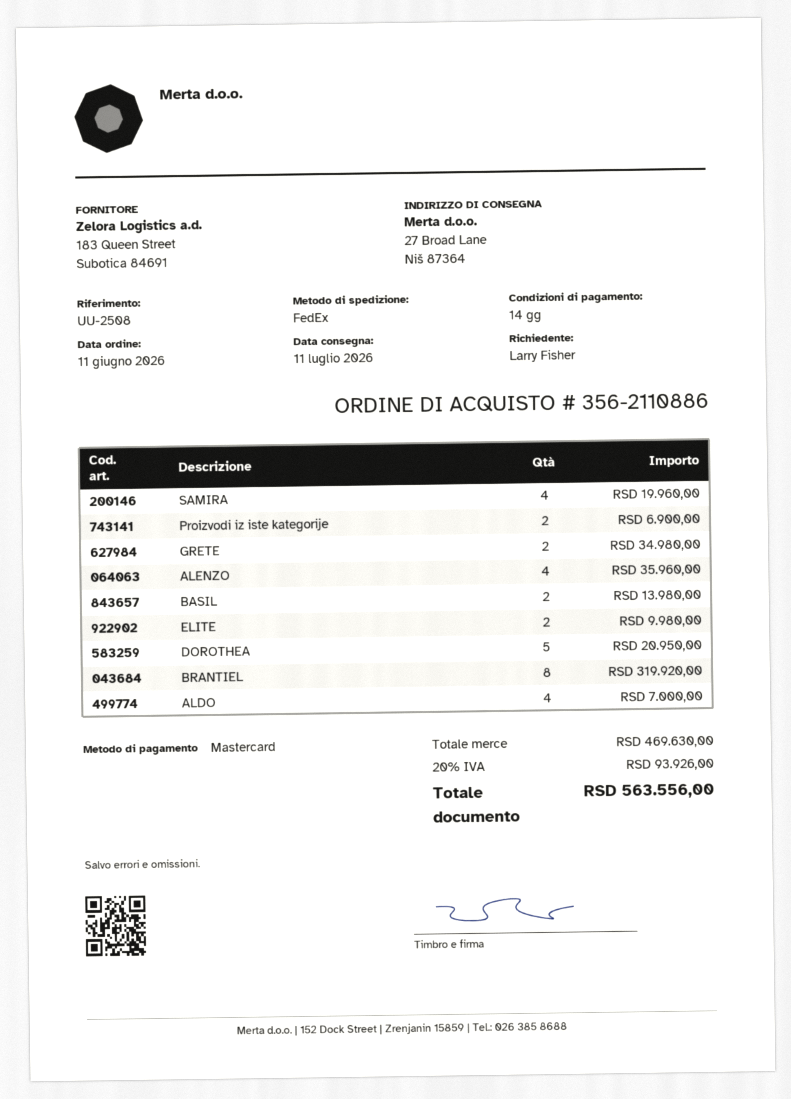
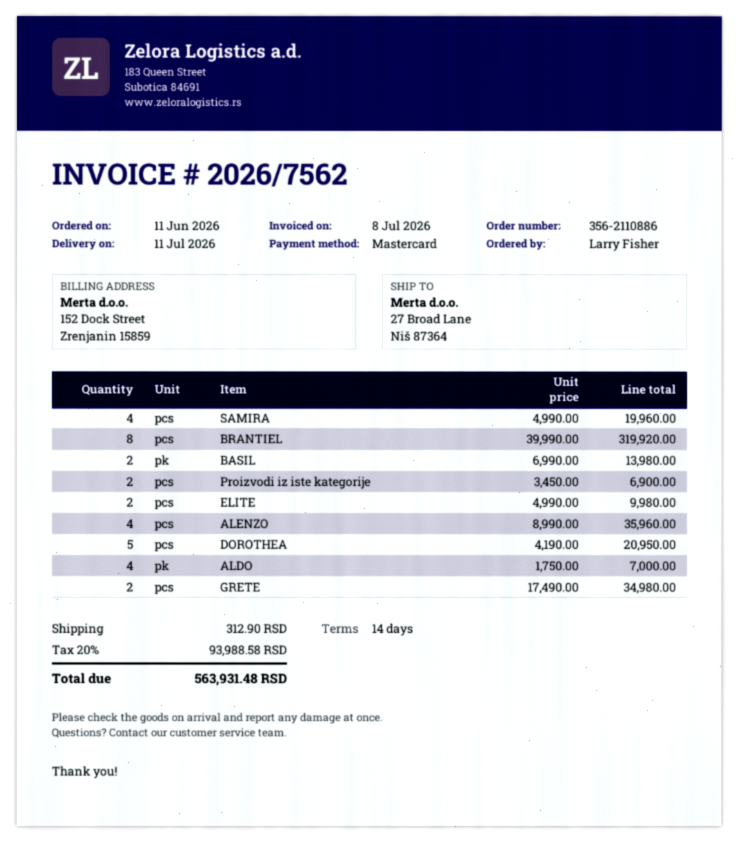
shipping: none -> 312.90
tax: 20% = 93926.00 -> 20% = 93988.58
total: 563556.00 -> 563931.48

